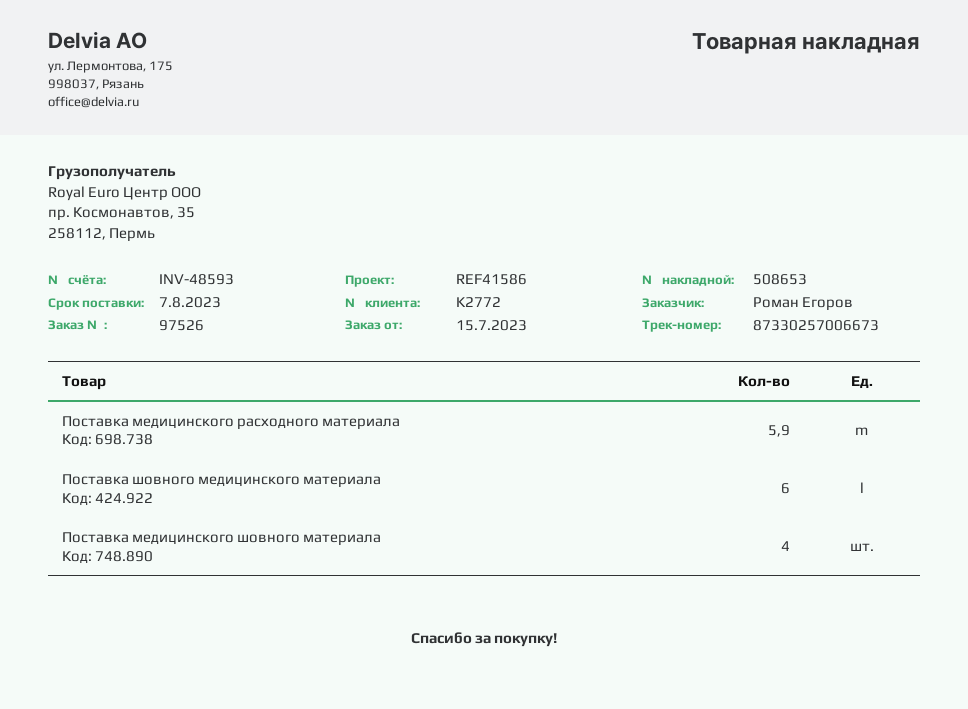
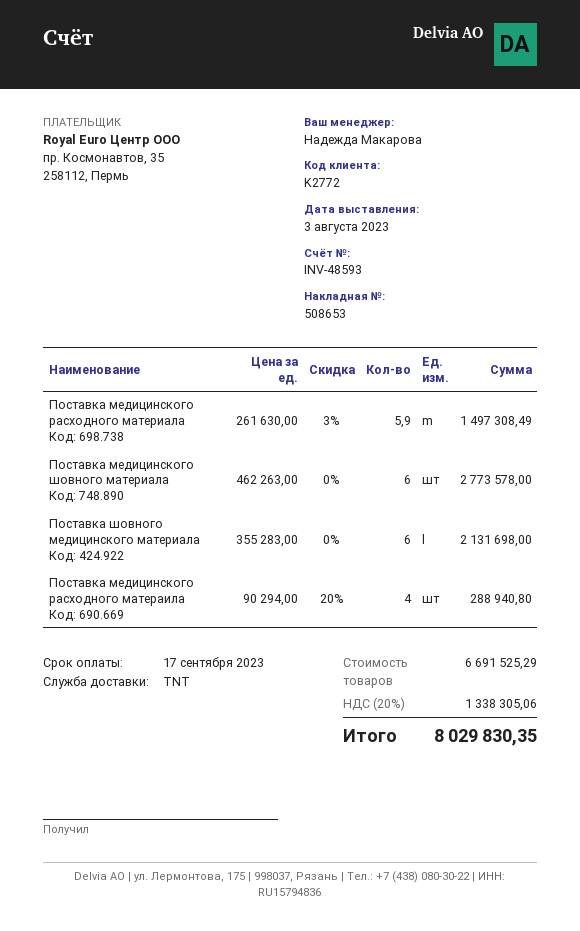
Поставка медицинского шовного материала: 4 -> 6
Поставка медицинского расходного матераила: none -> 4

